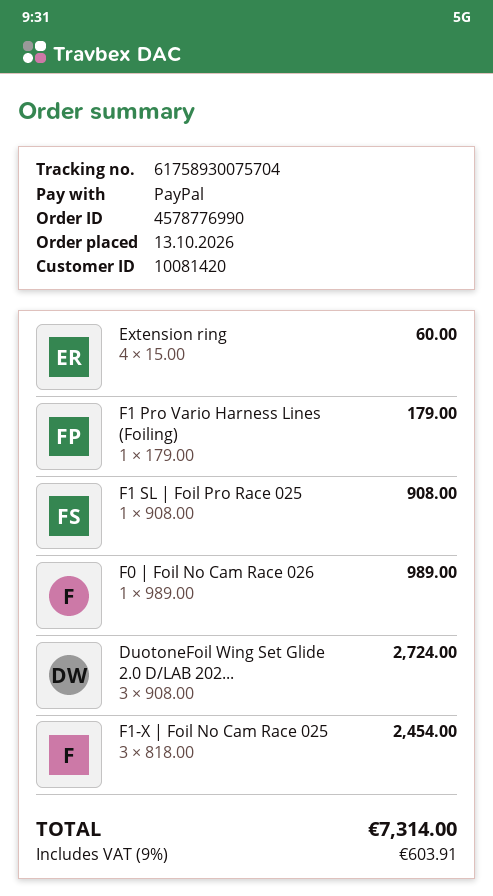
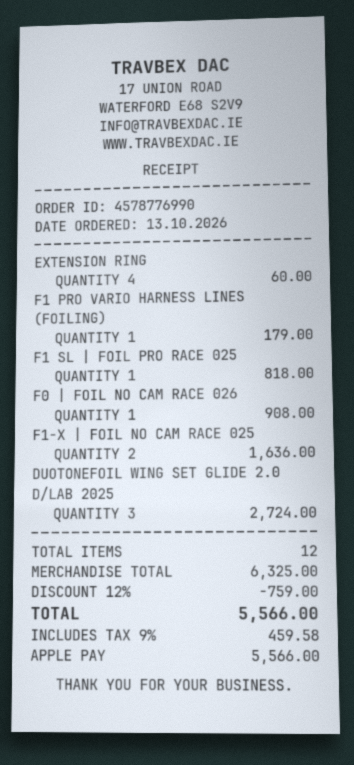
payment method: PayPal -> Apple Pay
F1 SL | Foil Pro Race 025: 1 for 908.00 -> 1 for 818.00
F0 | Foil No Cam Race 026: 1 for 989.00 -> 1 for 908.00
F1-X | Foil No Cam Race 025: 3 for 2454.00 -> 2 for 1636.00
discount: none -> 12% = 759.00
tax: 9% = 603.91 -> 9% = 459.58
total: 7314.00 -> 5566.00

